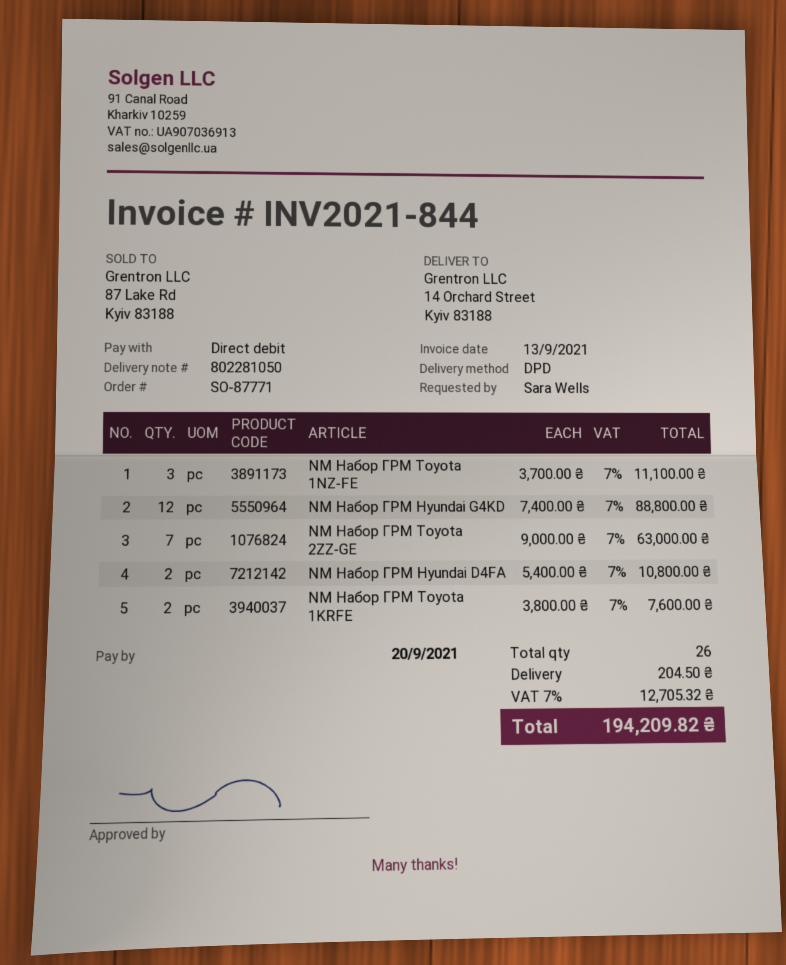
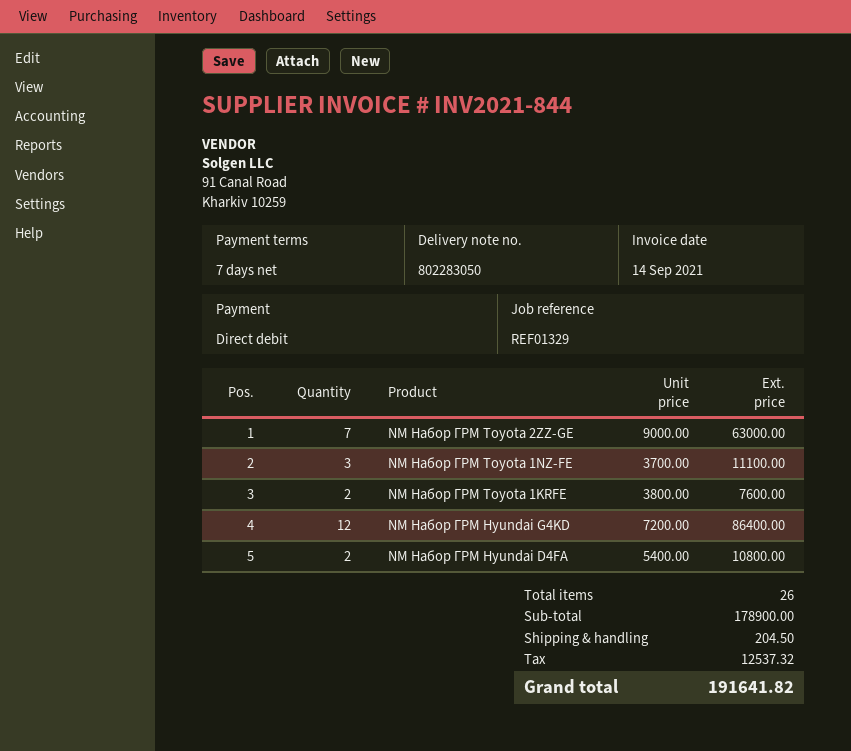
delivery note number: 802281050 -> 802283050
invoice date: 2021-09-13 -> 2021-09-14
NM Набор ГРМ Hyundai G4KD: 12 x 7400.00 = 88800.00 -> 12 x 7200.00 = 86400.00
tax: 12705.32 -> 12537.32
total: 194209.82 -> 191641.82

